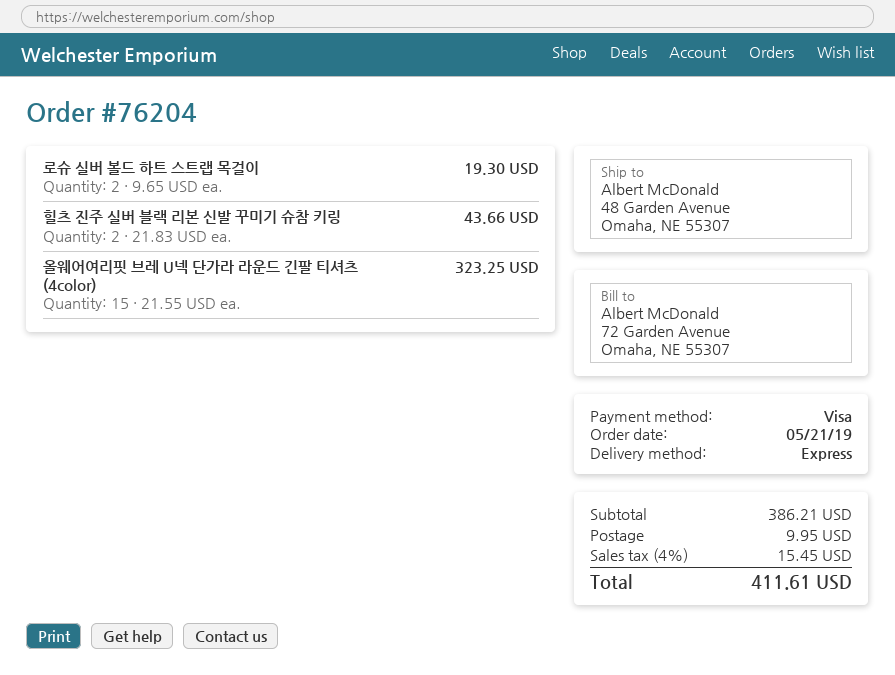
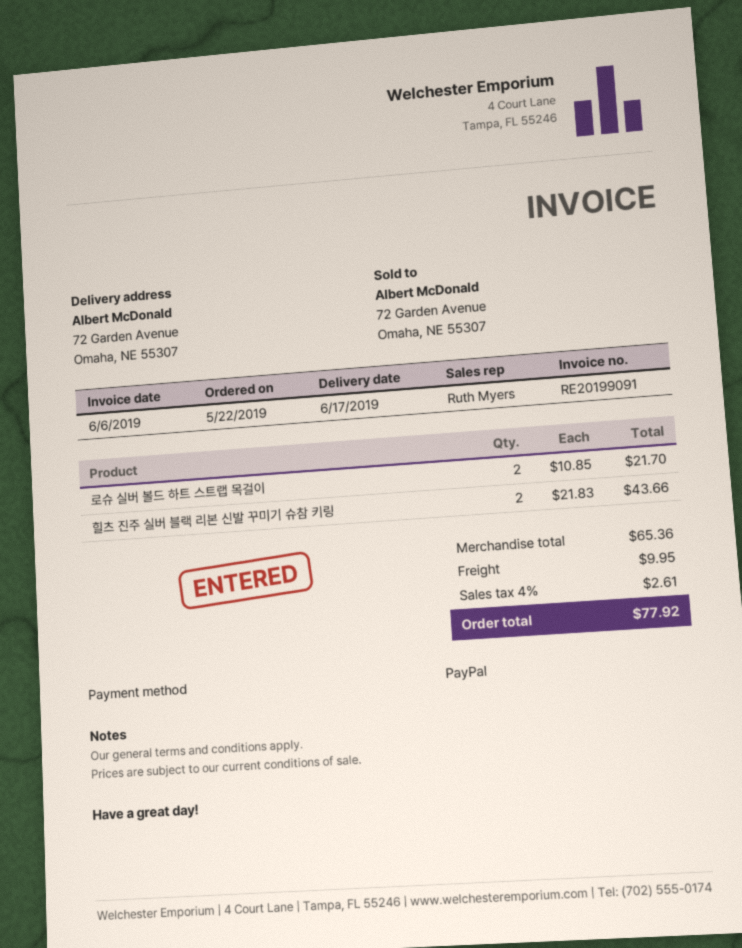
order date: 2019-05-21 -> 2019-05-22
payment method: Visa -> PayPal
ship to: 48 Garden Avenue, Omaha, NE 55307 -> 72 Garden Avenue, Omaha, NE 55307
로슈 실버 볼드 하트 스트랩 목걸이: 2 x 9.65 = 19.30 -> 2 x 10.85 = 21.70
올웨어여리핏 브레 U넥 단가라 라운드 긴팔 티셔츠 (4color): 15 x 21.55 = 323.25 -> none
subtotal: 386.21 -> 65.36
tax: 4% = 15.45 -> 4% = 2.61
total: 411.61 -> 77.92

